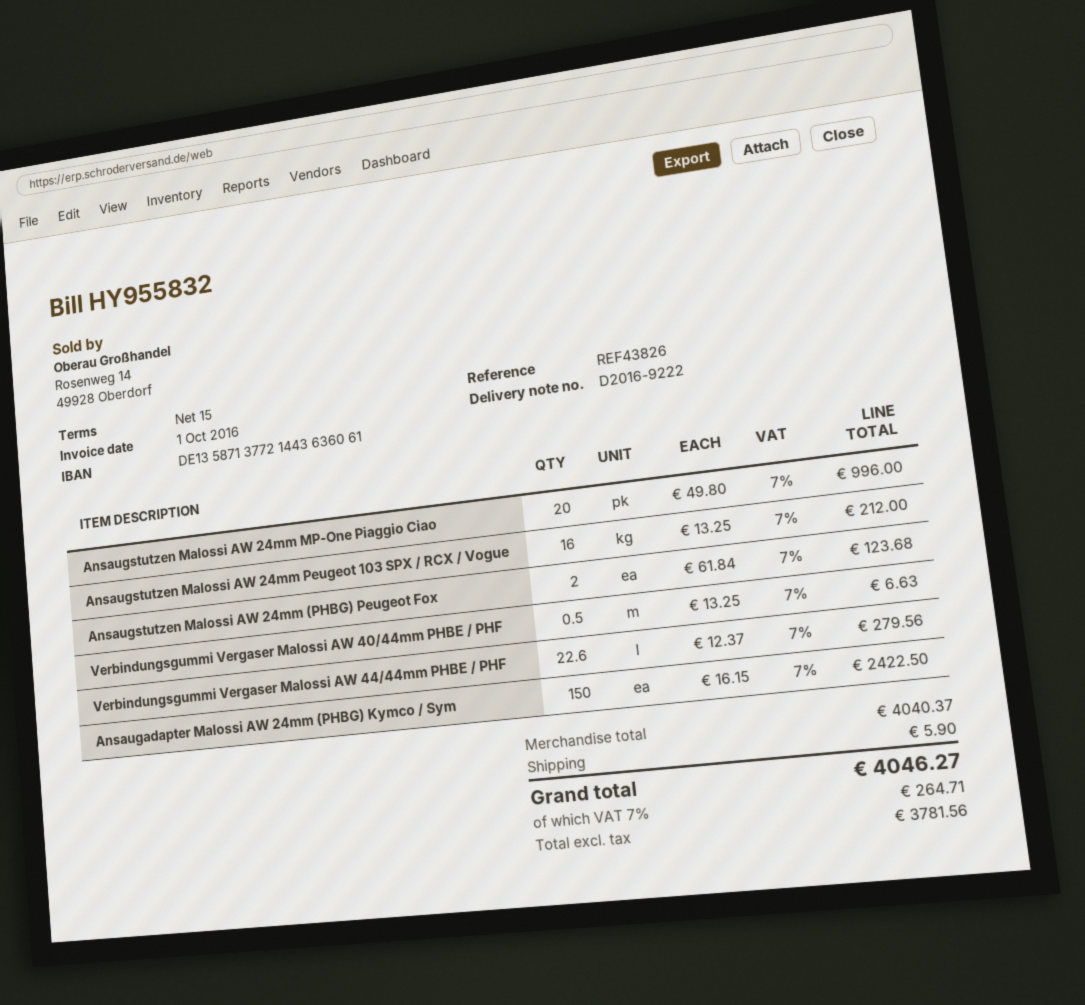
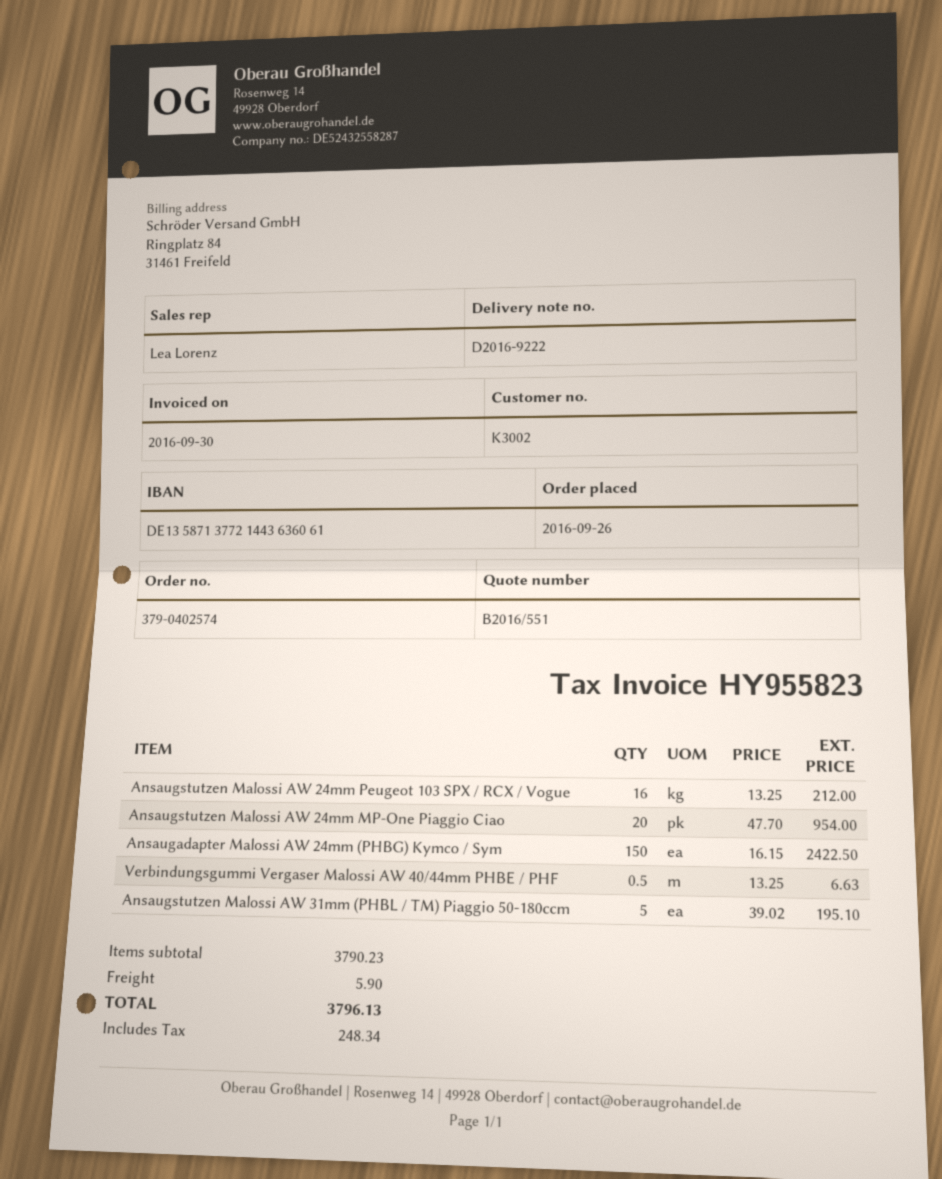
invoice number: HY955832 -> HY955823
invoice date: 2016-10-01 -> 2016-09-30
Ansaugstutzen Malossi AW 24mm MP-One Piaggio Ciao: 20 x 49.80 = 996.00 -> 20 x 47.70 = 954.00
Ansaugstutzen Malossi AW 24mm (PHBG) Peugeot Fox: 2 x 61.84 = 123.68 -> none
Verbindungsgummi Vergaser Malossi AW 44/44mm PHBE / PHF: 22.6 x 12.37 = 279.56 -> none
Ansaugstutzen Malossi AW 31mm (PHBL / TM) Piaggio 50-180ccm: none -> 5 x 39.02 = 195.10
subtotal: 4040.37 -> 3790.23
tax: 264.71 -> 248.34
total: 4046.27 -> 3796.13

